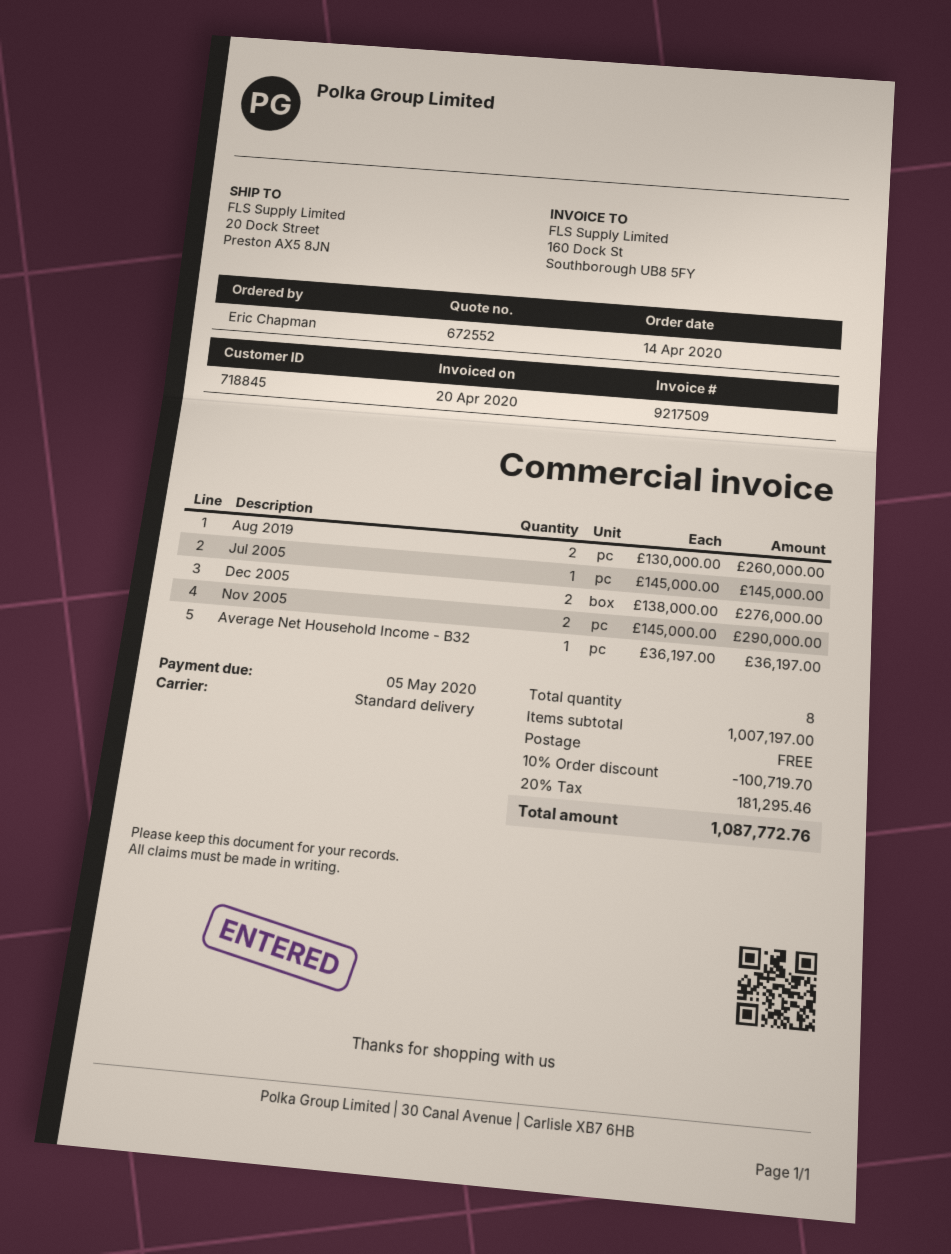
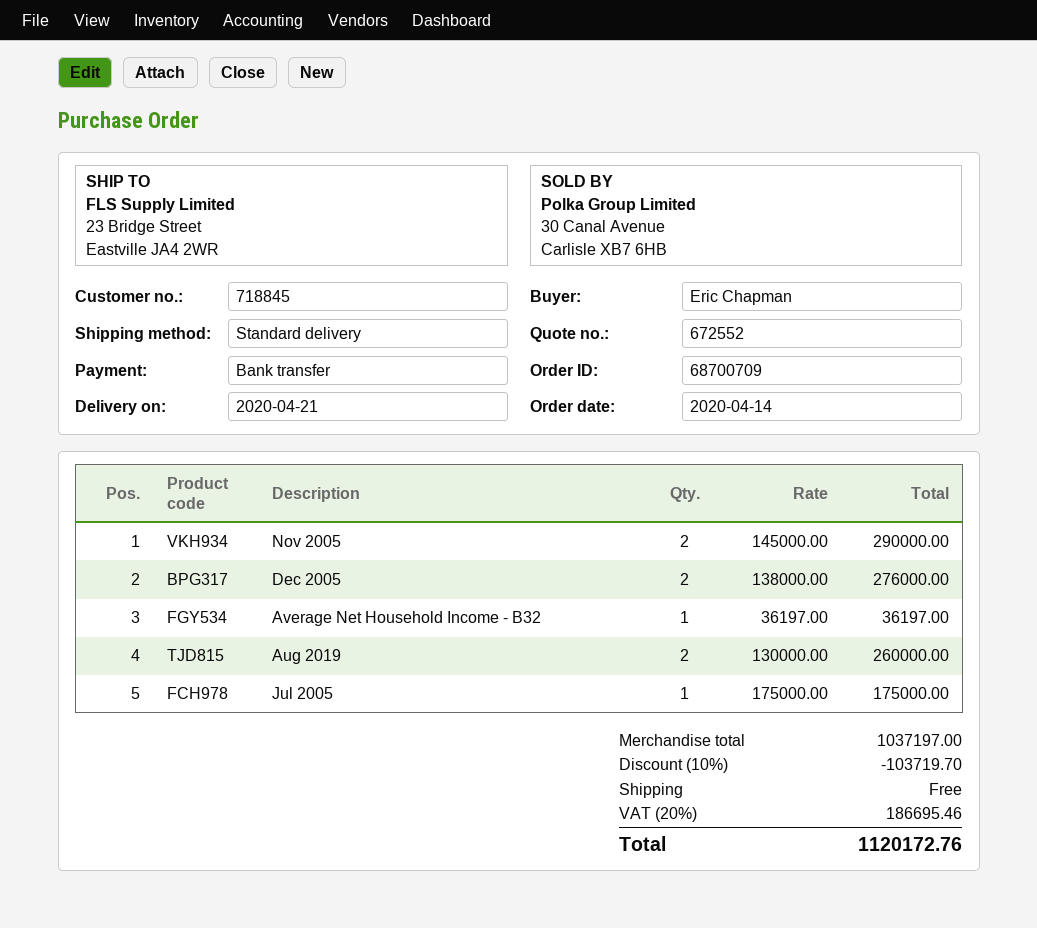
ship to: 20 Dock Street, Preston AX5 8JN -> 23 Bridge Street, Eastville JA4 2WR
Jul 2005: 1 x 145000.00 = 145000.00 -> 1 x 175000.00 = 175000.00
subtotal: 1007197.00 -> 1037197.00
discount: 10% = 100719.70 -> 10% = 103719.70
tax: 20% = 181295.46 -> 20% = 186695.46
total: 1087772.76 -> 1120172.76

